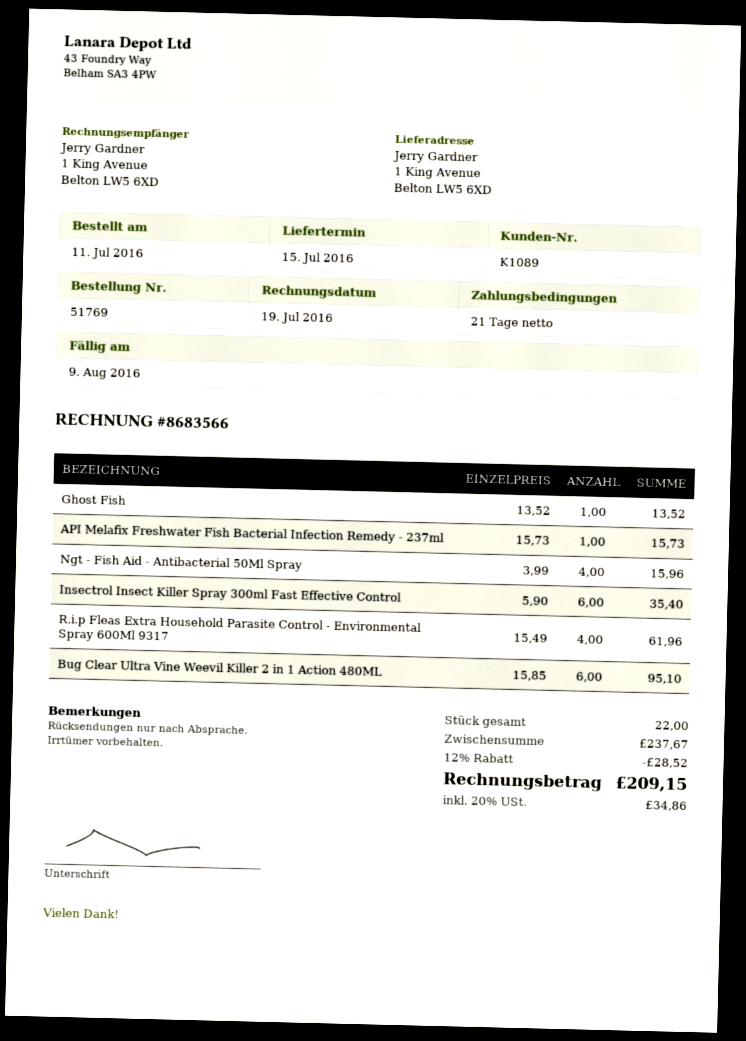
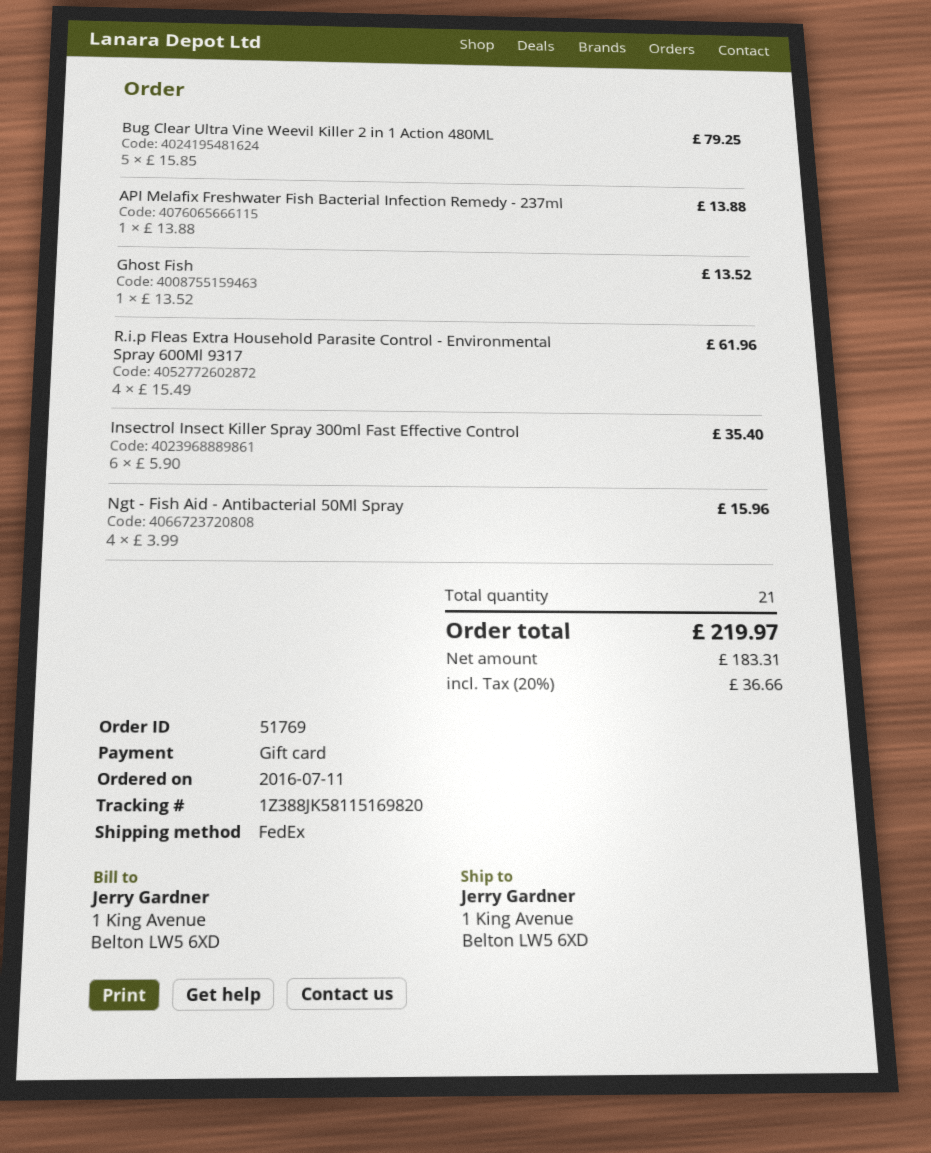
API Melafix Freshwater Fish Bacterial Infection Remedy - 237ml: 1 x 15.73 = 15.73 -> 1 x 13.88 = 13.88
Bug Clear Ultra Vine Weevil Killer 2 in 1 Action 480ML: 6 x 15.85 = 95.10 -> 5 x 15.85 = 79.25
total quantity: 22 -> 21
discount: 12% = 28.52 -> none
tax: 20% = 34.86 -> 20% = 36.66
total: 209.15 -> 219.97

